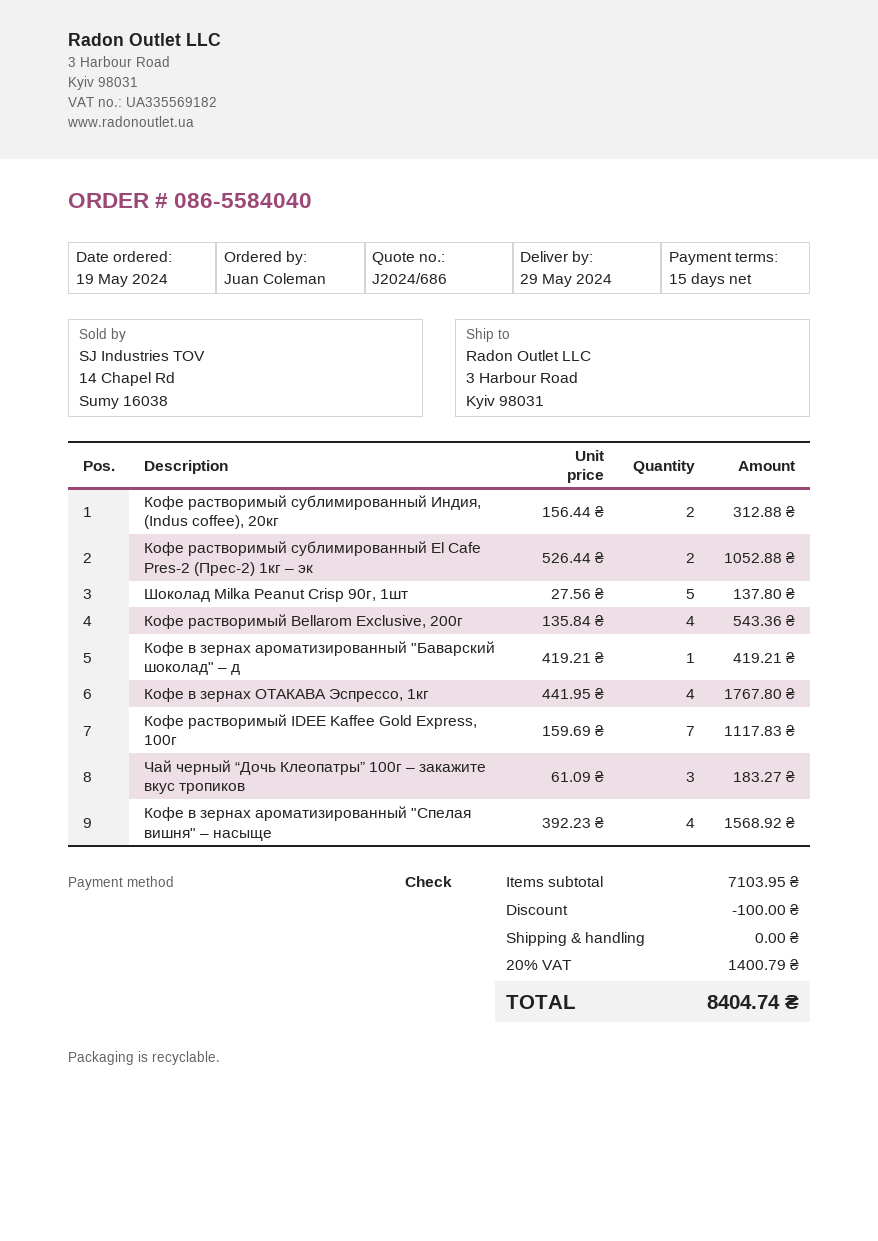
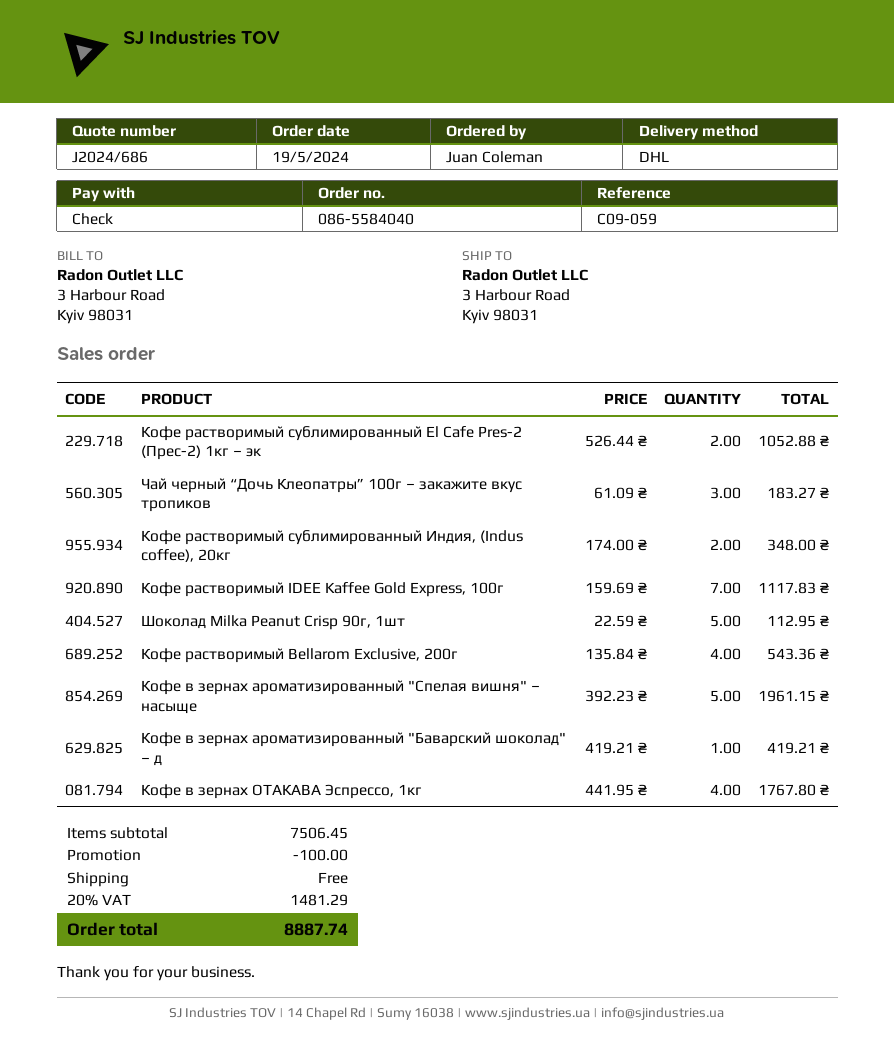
Кофе растворимый сублимированный Индия, (Indus coffee), 20кг: 2 x 156.44 = 312.88 -> 2 x 174.00 = 348.00
Шоколад Milka Peanut Crisp 90г, 1шт: 5 x 27.56 = 137.80 -> 5 x 22.59 = 112.95
Кофе в зернах ароматизированный "Спелая вишня" – насыще: 4 x 392.23 = 1568.92 -> 5 x 392.23 = 1961.15
subtotal: 7103.95 -> 7506.45
tax: 20% = 1400.79 -> 20% = 1481.29
total: 8404.74 -> 8887.74

